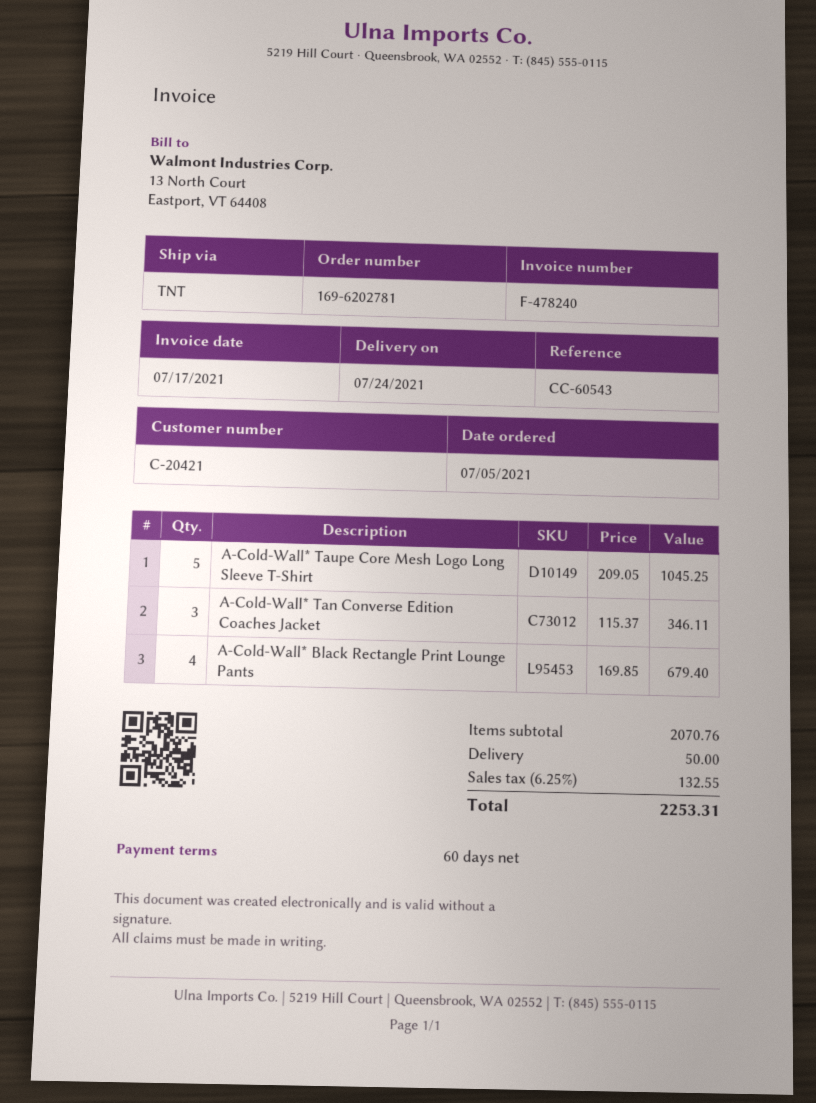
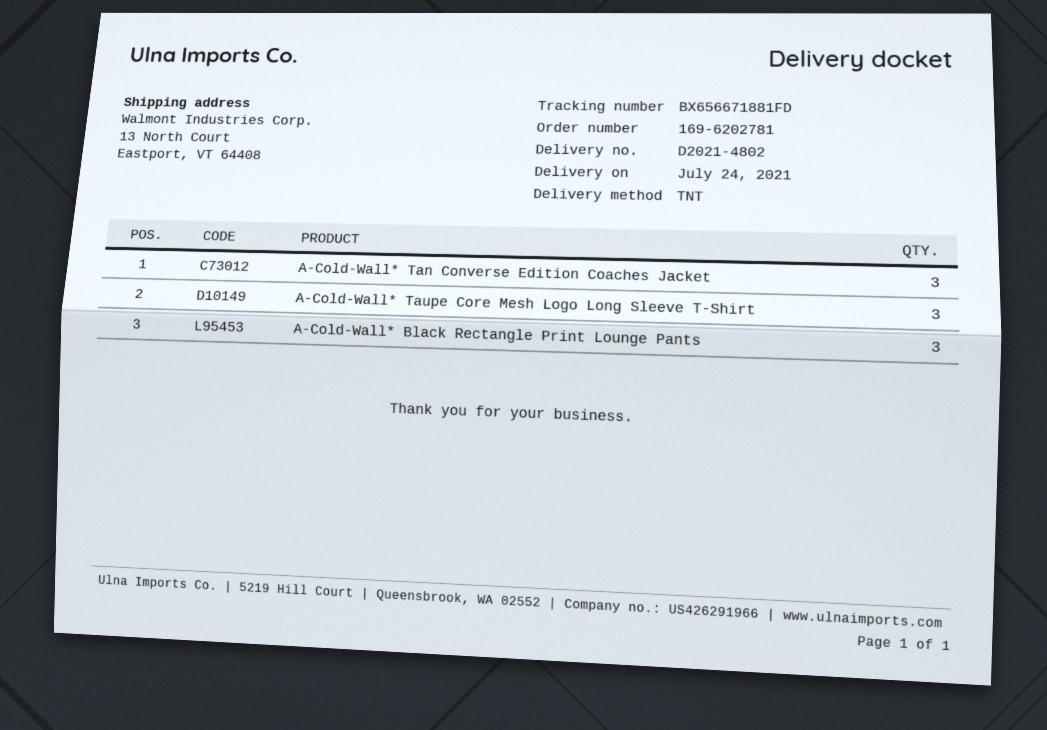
A-Cold-Wall* Taupe Core Mesh Logo Long Sleeve T-Shirt: 5 -> 3
A-Cold-Wall* Black Rectangle Print Lounge Pants: 4 -> 3

